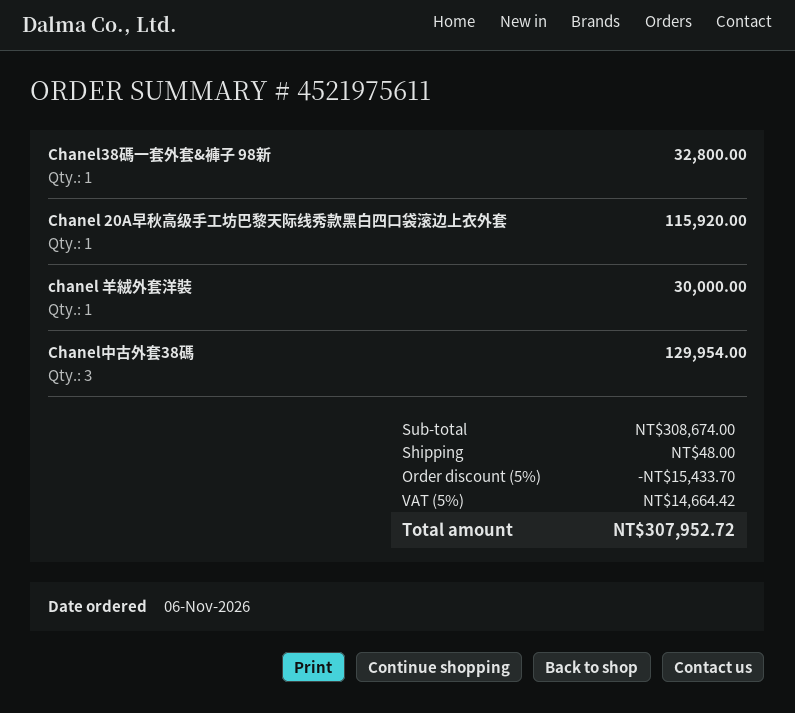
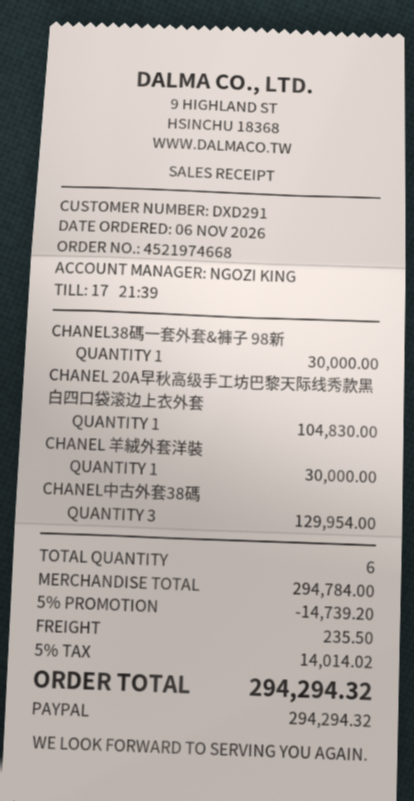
order number: 4521975611 -> 4521974668
Chanel38碼一套外套&褲子 98新: 1 for 32800.00 -> 1 for 30000.00
Chanel 20A早秋高级手工坊巴黎天际线秀款黑白四口袋滚边上衣外套: 1 for 115920.00 -> 1 for 104830.00
subtotal: 308674.00 -> 294784.00
discount: 5% = 15433.70 -> 5% = 14739.20
shipping: 48.00 -> 235.50
tax: 5% = 14664.42 -> 5% = 14014.02
total: 307952.72 -> 294294.32

